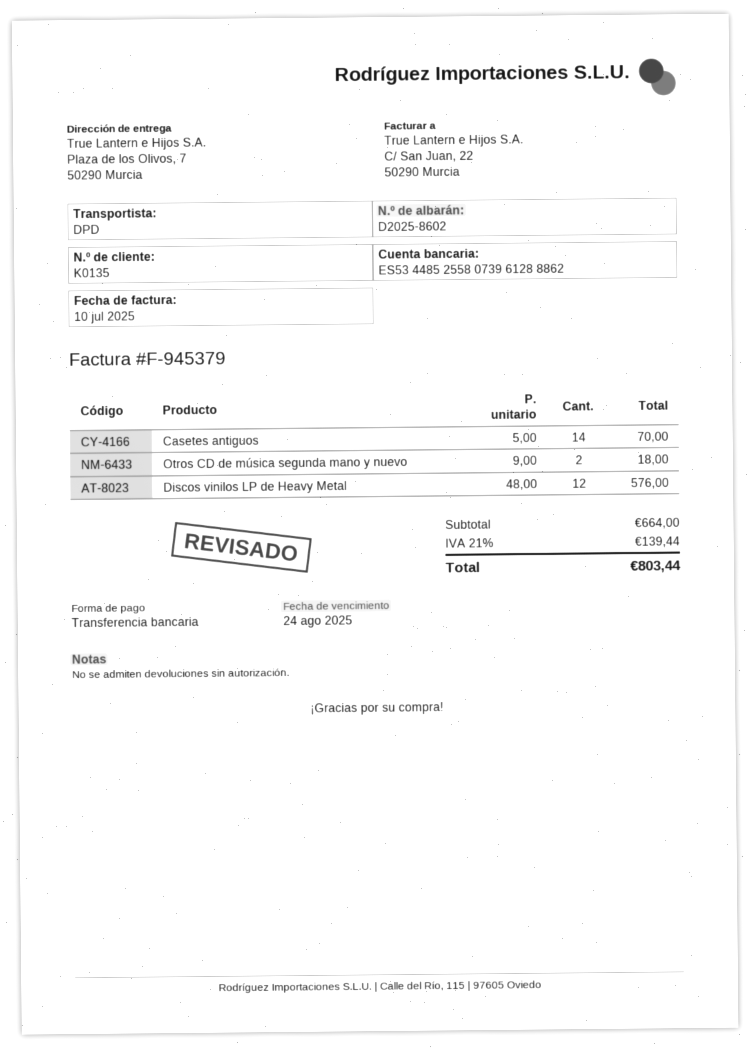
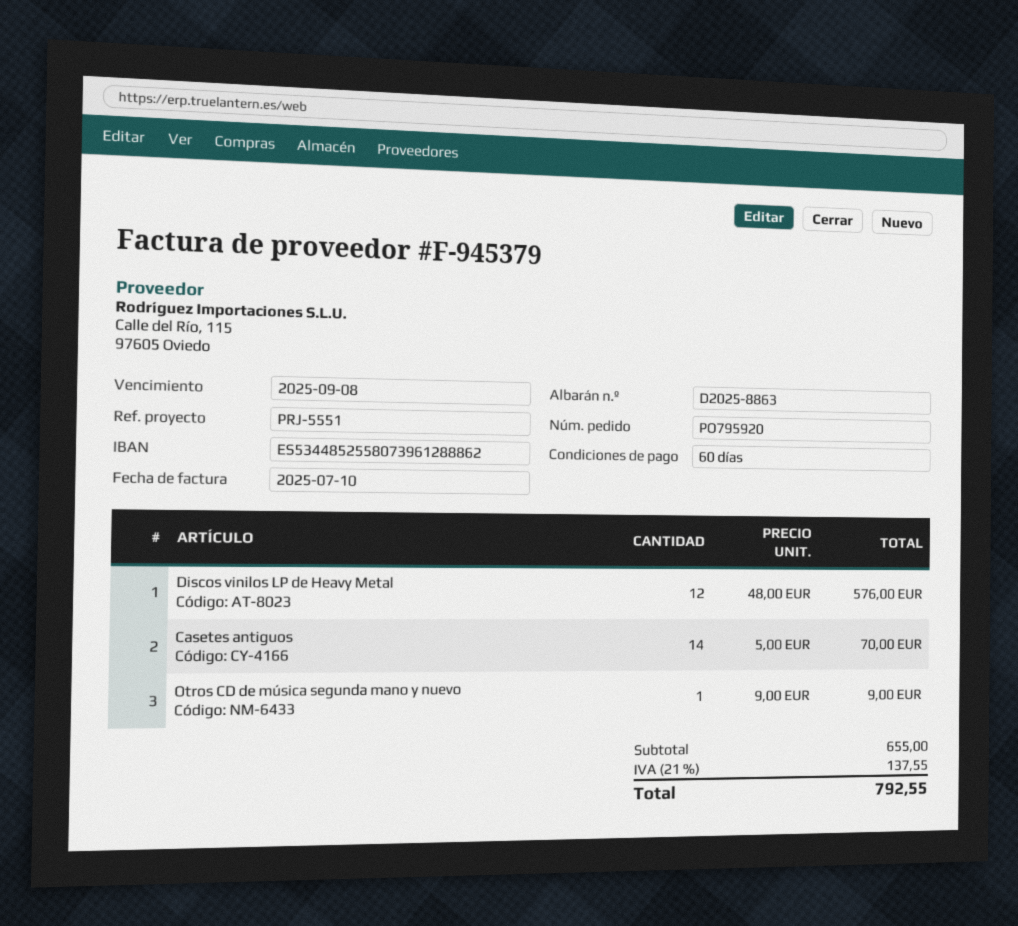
delivery note number: D2025-8602 -> D2025-8863
due date: 2025-08-24 -> 2025-09-08
Otros CD de música segunda mano y nuevo: 2 x 9.00 = 18.00 -> 1 x 9.00 = 9.00
subtotal: 664.00 -> 655.00
tax: 21% = 139.44 -> 21% = 137.55
total: 803.44 -> 792.55

